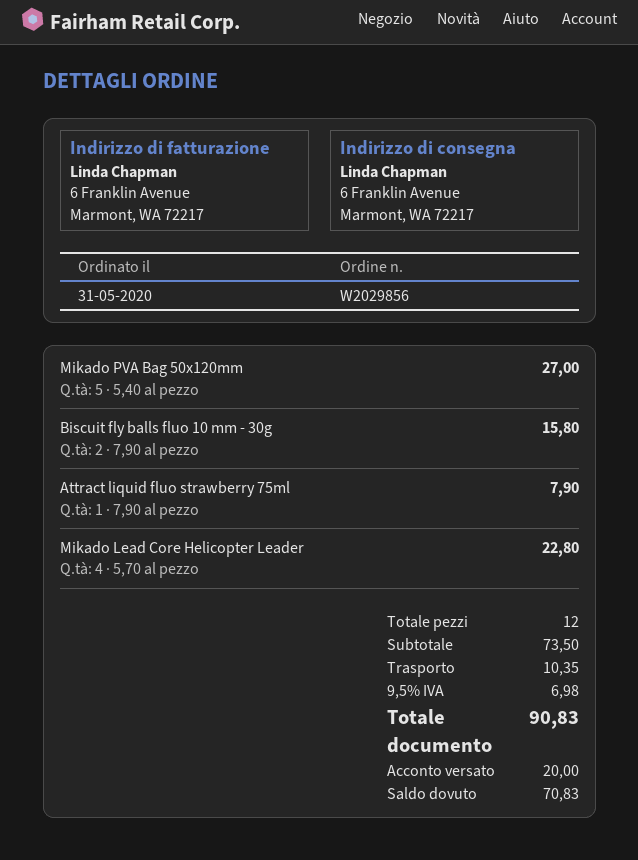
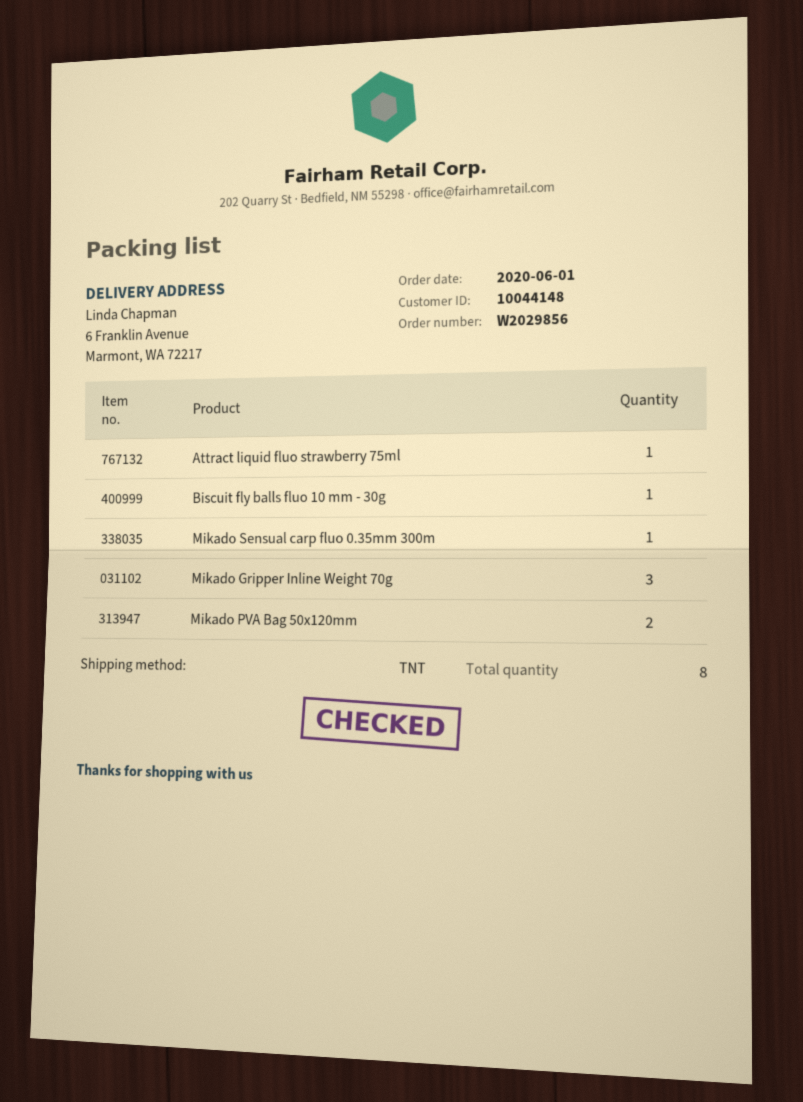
order date: 2020-05-31 -> 2020-06-01
Mikado PVA Bag 50x120mm: 5 -> 2
Biscuit fly balls fluo 10 mm - 30g: 2 -> 1
Mikado Lead Core Helicopter Leader: 4 -> none
Mikado Sensual carp fluo 0.35mm 300m: none -> 1
Mikado Gripper Inline Weight 70g: none -> 3
total quantity: 12 -> 8

